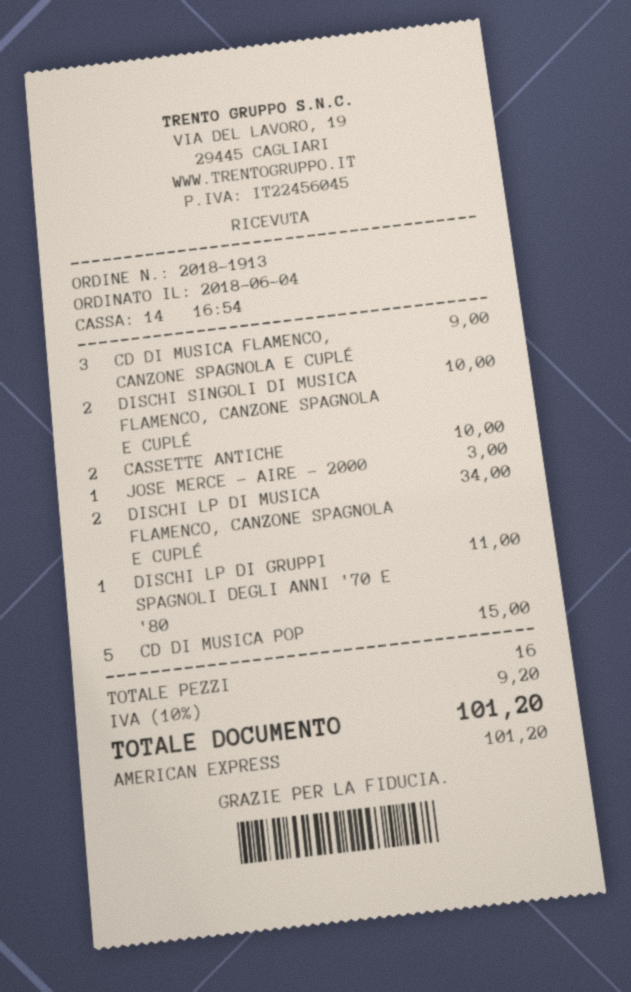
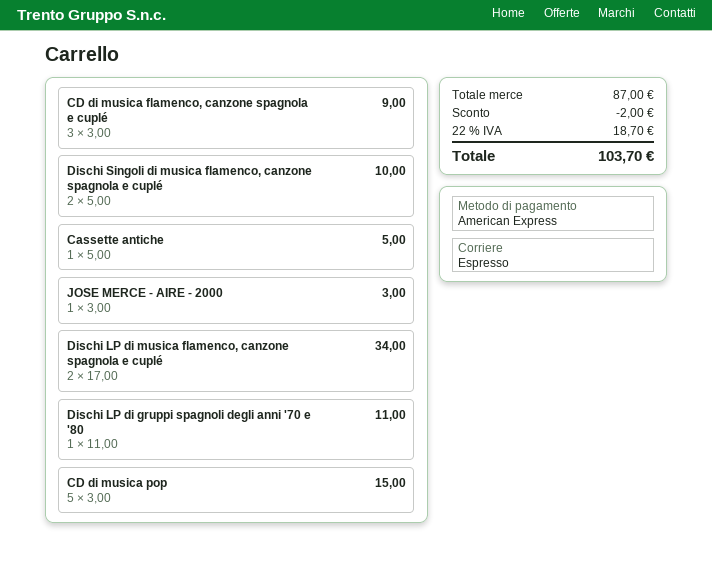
CASSETTE ANTICHE: 2 for 10.00 -> 1 for 5.00
discount: none -> 2.00
tax: 10% = 9.20 -> 22% = 18.70
total: 101.20 -> 103.70

